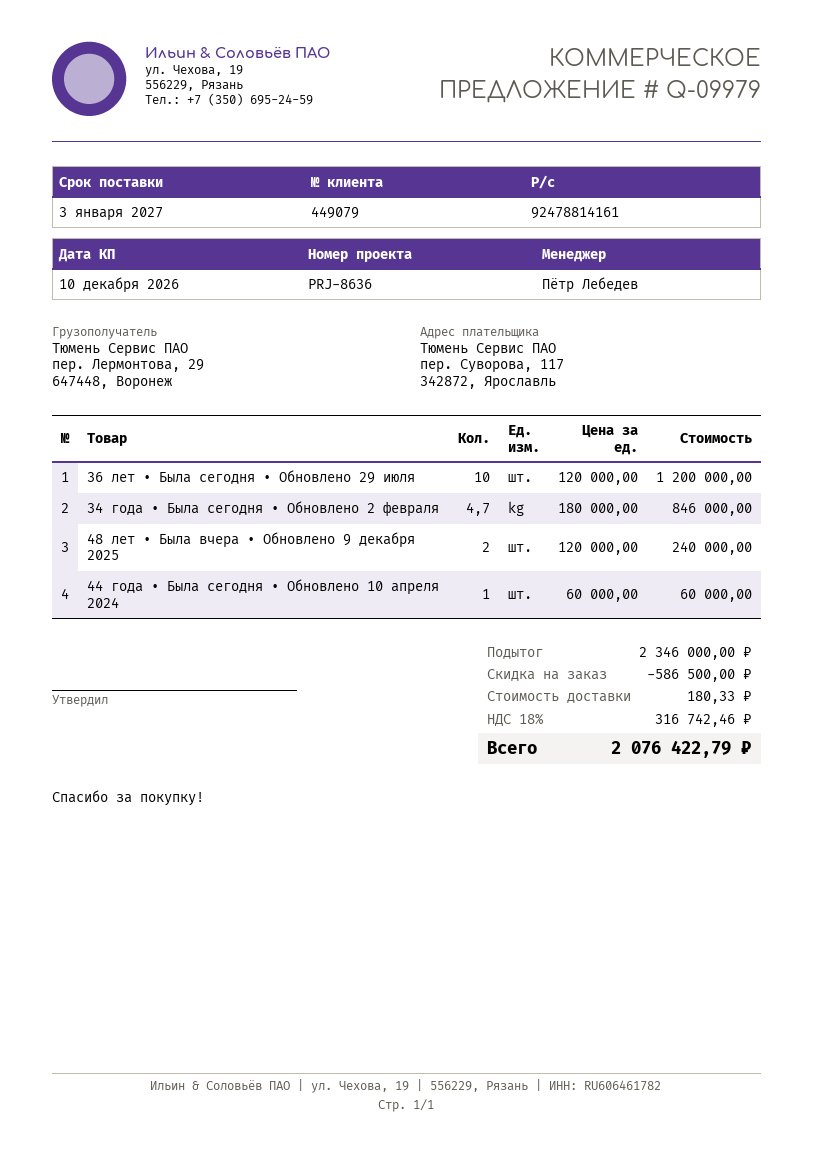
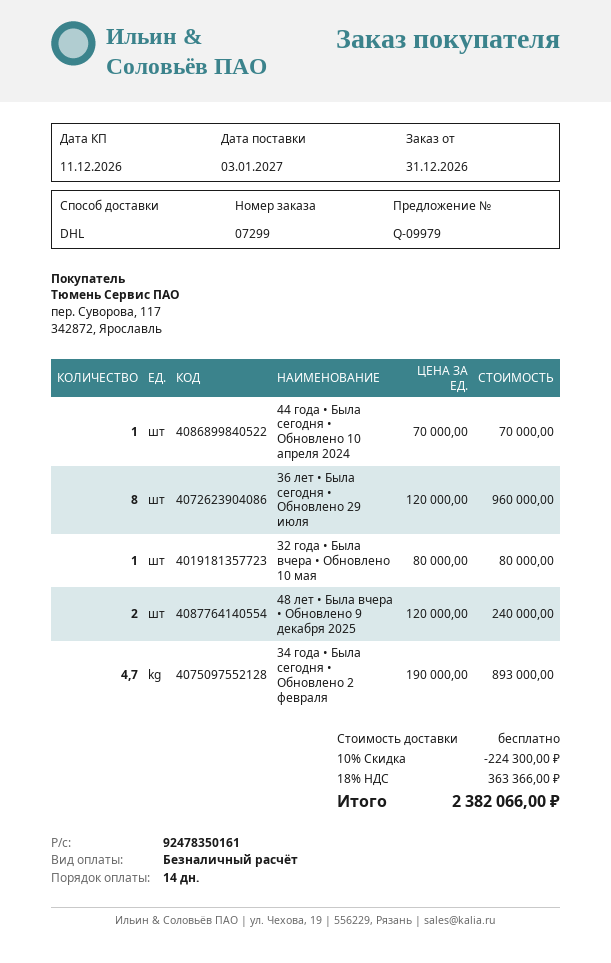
quote date: 2026-12-10 -> 2026-12-11
bank account: 92478814161 -> 92478350161
36 лет • Была сегодня • Обновлено 29 июля: 10 x 120000.00 = 1200000.00 -> 8 x 120000.00 = 960000.00
34 года • Была сегодня • Обновлено 2 февраля: 4.7 x 180000.00 = 846000.00 -> 4.7 x 190000.00 = 893000.00
44 года • Была сегодня • Обновлено 10 апреля 2024: 1 x 60000.00 = 60000.00 -> 1 x 70000.00 = 70000.00
32 года • Была вчера • Обновлено 10 мая: none -> 1 x 80000.00 = 80000.00
discount: 586500.00 -> 224300.00
shipping: 180.33 -> 0.00
tax: 18% = 316742.46 -> 18% = 363366.00
total: 2076422.79 -> 2382066.00

